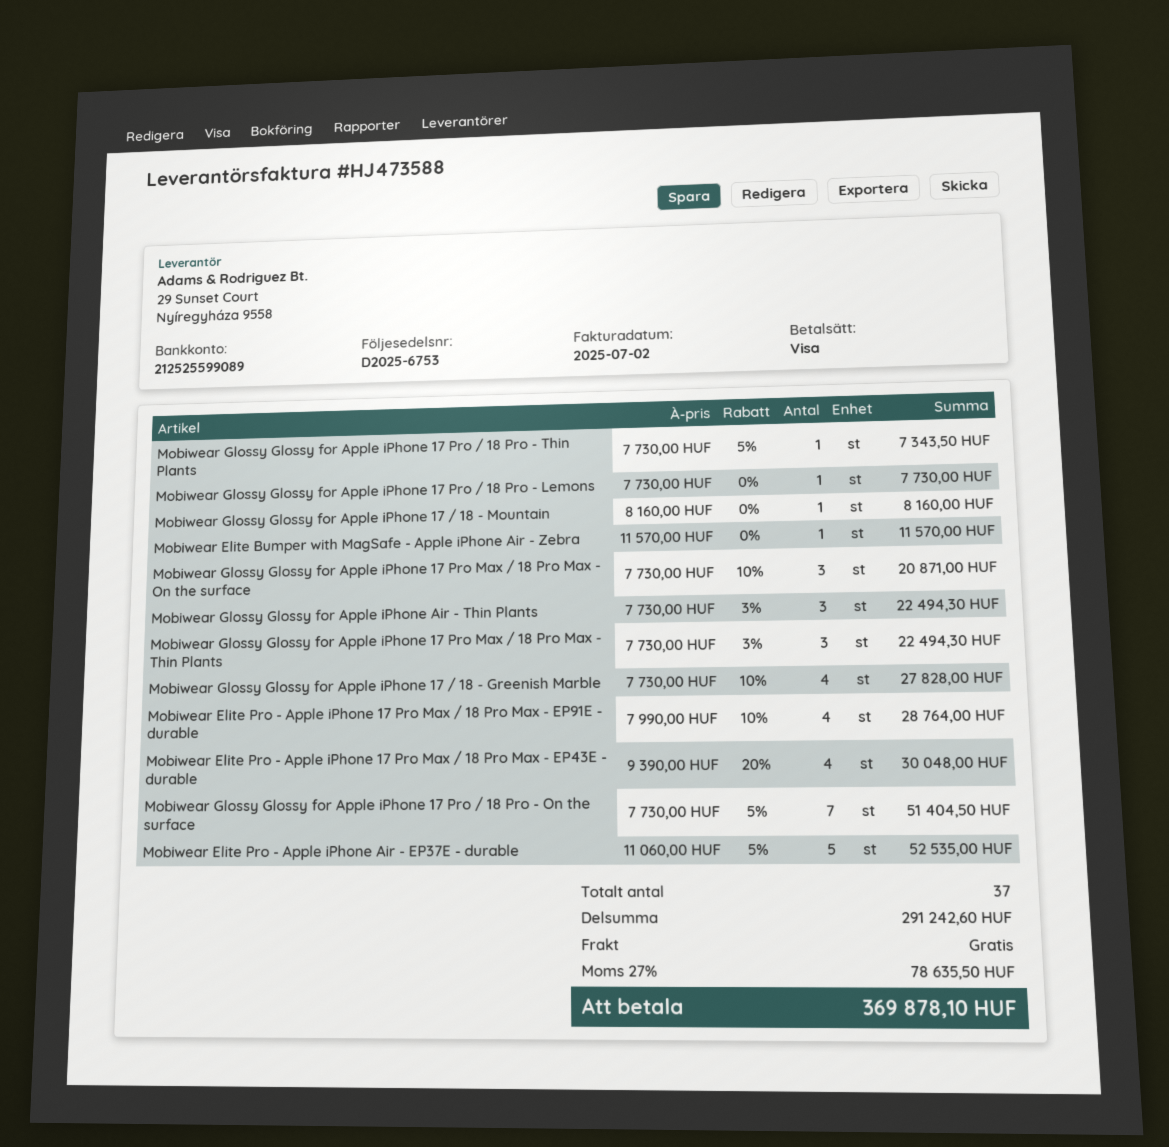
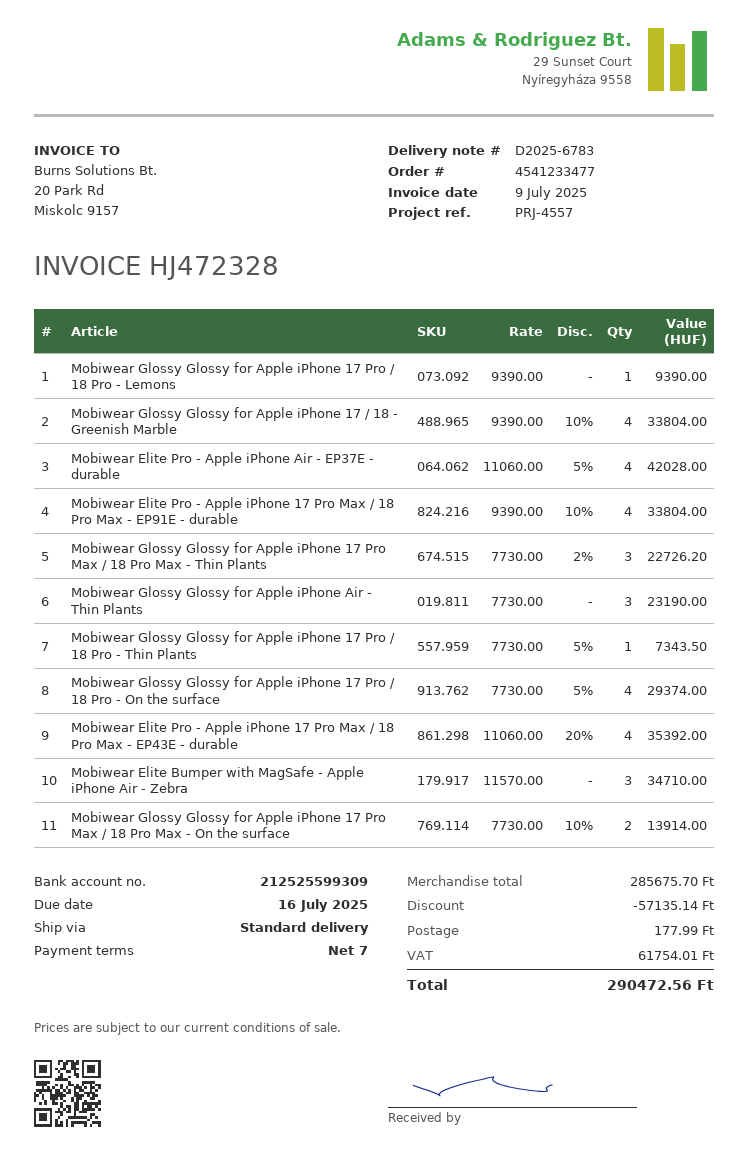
delivery note number: D2025-6753 -> D2025-6783
invoice number: HJ473588 -> HJ472328
invoice date: 2025-07-02 -> 2025-07-09
bank account: 212525599089 -> 212525599309
Mobiwear Glossy Glossy for Apple iPhone 17 Pro / 18 Pro - Lemons: 1 x 7730.00 = 7730.00 -> 1 x 9390.00 = 9390.00
Mobiwear Glossy Glossy for Apple iPhone 17 / 18 - Mountain: 1 x 8160.00 = 8160.00 -> none
Mobiwear Elite Bumper with MagSafe - Apple iPhone Air - Zebra: 1 x 11570.00 = 11570.00 -> 3 x 11570.00 = 34710.00
Mobiwear Glossy Glossy for Apple iPhone 17 Pro Max / 18 Pro Max - On the surface: 3 x 7730.00 - 10% = 20871.00 -> 2 x 7730.00 - 10% = 13914.00
Mobiwear Glossy Glossy for Apple iPhone Air - Thin Plants: 3 x 7730.00 - 3% = 22494.30 -> 3 x 7730.00 = 23190.00
Mobiwear Glossy Glossy for Apple iPhone 17 Pro Max / 18 Pro Max - Thin Plants: 3 x 7730.00 - 3% = 22494.30 -> 3 x 7730.00 - 2% = 22726.20
Mobiwear Glossy Glossy for Apple iPhone 17 / 18 - Greenish Marble: 4 x 7730.00 - 10% = 27828.00 -> 4 x 9390.00 - 10% = 33804.00
Mobiwear Elite Pro - Apple iPhone 17 Pro Max / 18 Pro Max - EP91E - durable: 4 x 7990.00 - 10% = 28764.00 -> 4 x 9390.00 - 10% = 33804.00
Mobiwear Elite Pro - Apple iPhone 17 Pro Max / 18 Pro Max - EP43E - durable: 4 x 9390.00 - 20% = 30048.00 -> 4 x 11060.00 - 20% = 35392.00
Mobiwear Glossy Glossy for Apple iPhone 17 Pro / 18 Pro - On the surface: 7 x 7730.00 - 5% = 51404.50 -> 4 x 7730.00 - 5% = 29374.00
Mobiwear Elite Pro - Apple iPhone Air - EP37E - durable: 5 x 11060.00 - 5% = 52535.00 -> 4 x 11060.00 - 5% = 42028.00
subtotal: 291242.60 -> 285675.70
discount: none -> 57135.14
shipping: 0.00 -> 177.99
tax: 78635.50 -> 61754.01
total: 369878.10 -> 290472.56

